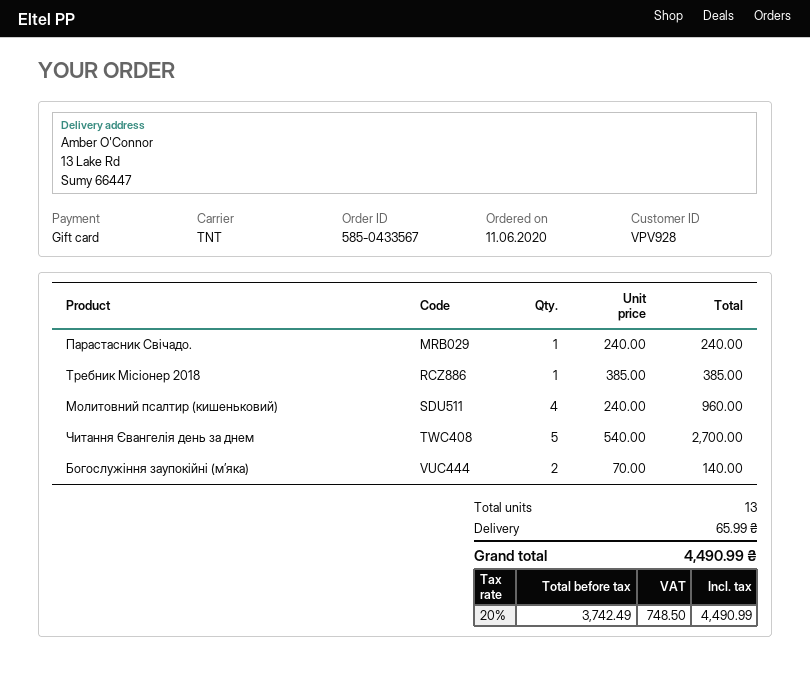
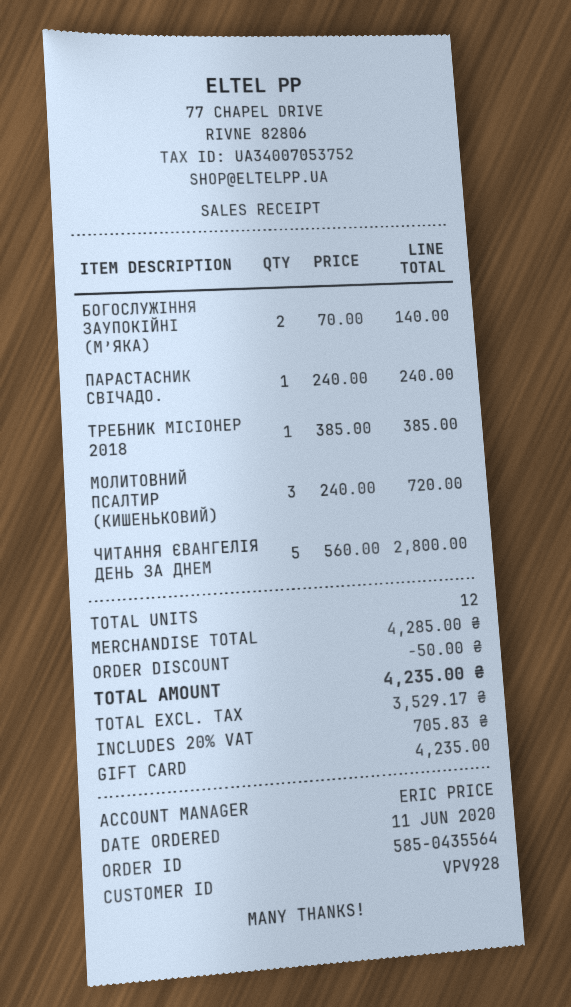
order number: 585-0433567 -> 585-0435564
Молитовний псалтир (кишеньковий): 4 x 240.00 = 960.00 -> 3 x 240.00 = 720.00
Читання Євангелія день за днем: 5 x 540.00 = 2700.00 -> 5 x 560.00 = 2800.00
total quantity: 13 -> 12
discount: none -> 50.00
shipping: 65.99 -> none
net: 3742.49 -> 3529.17
tax: 20% = 748.50 -> 20% = 705.83
total: 4490.99 -> 4235.00

